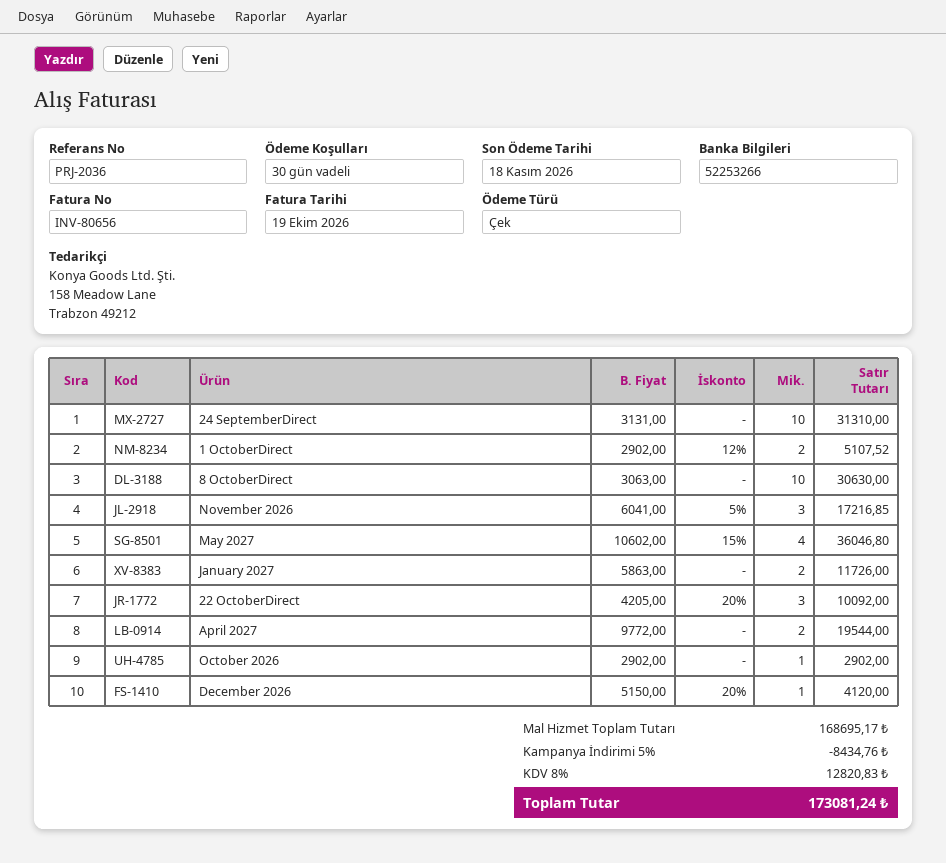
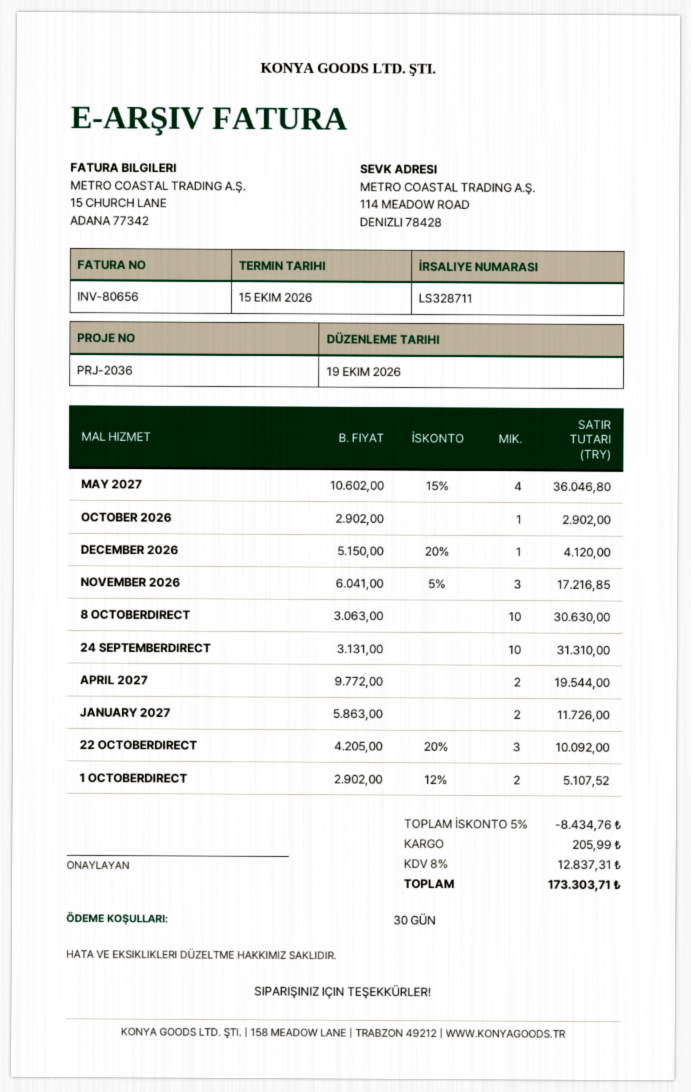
shipping: none -> 205.99
tax: 8% = 12820.83 -> 8% = 12837.31
total: 173081.24 -> 173303.71

